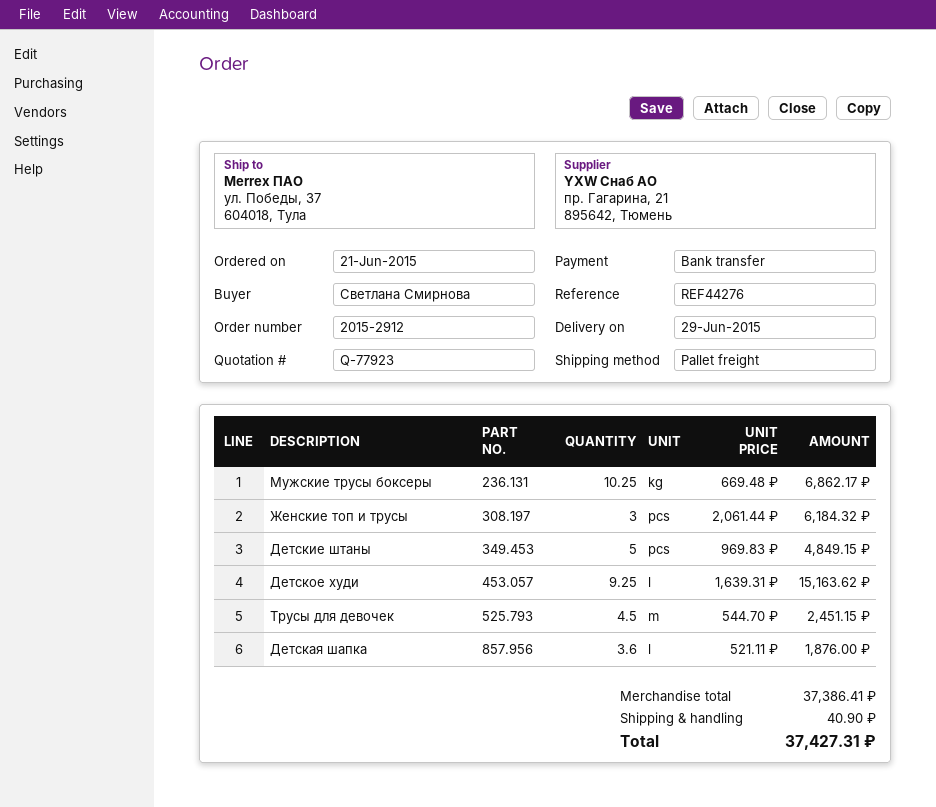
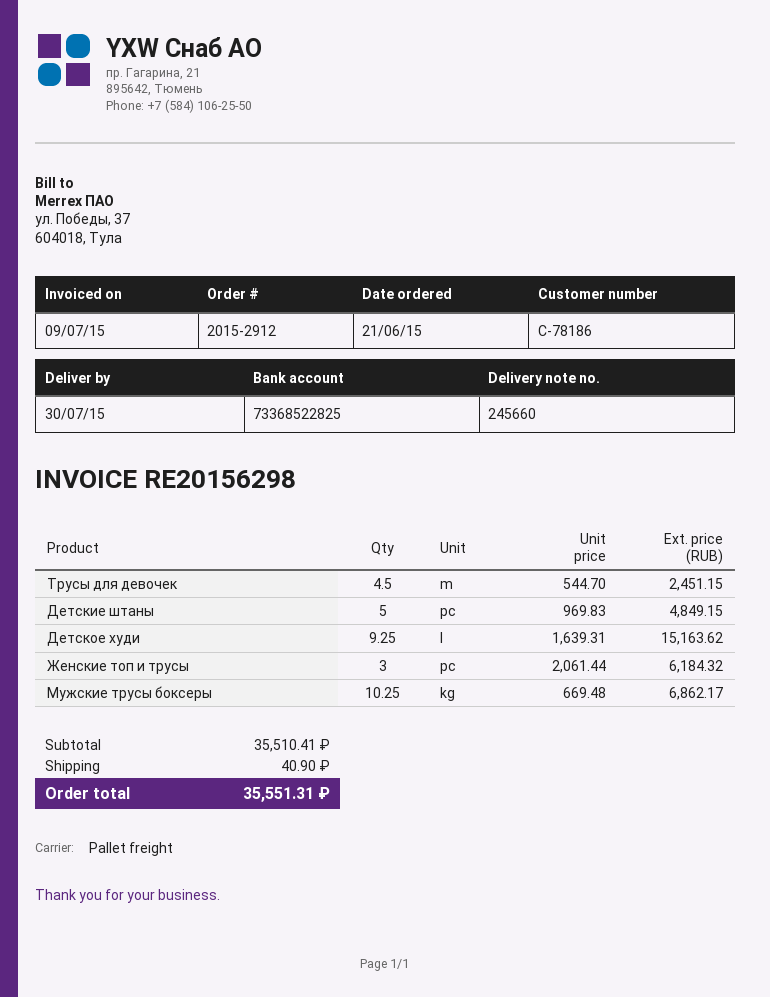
delivery date: 2015-06-29 -> 2015-07-30
Детская шапка: 3.6 x 521.11 = 1876.00 -> none
subtotal: 37386.41 -> 35510.41
total: 37427.31 -> 35551.31

